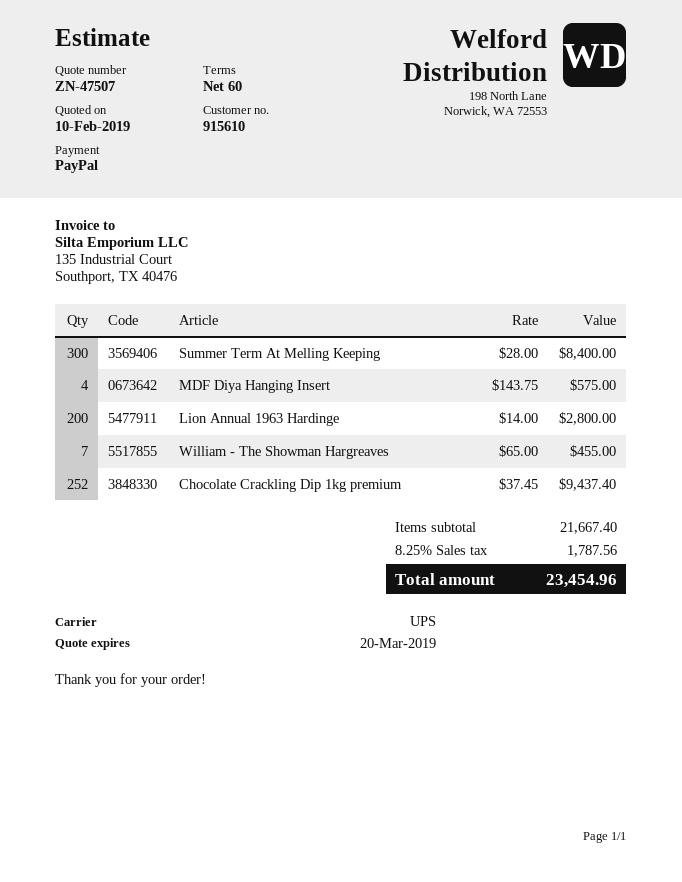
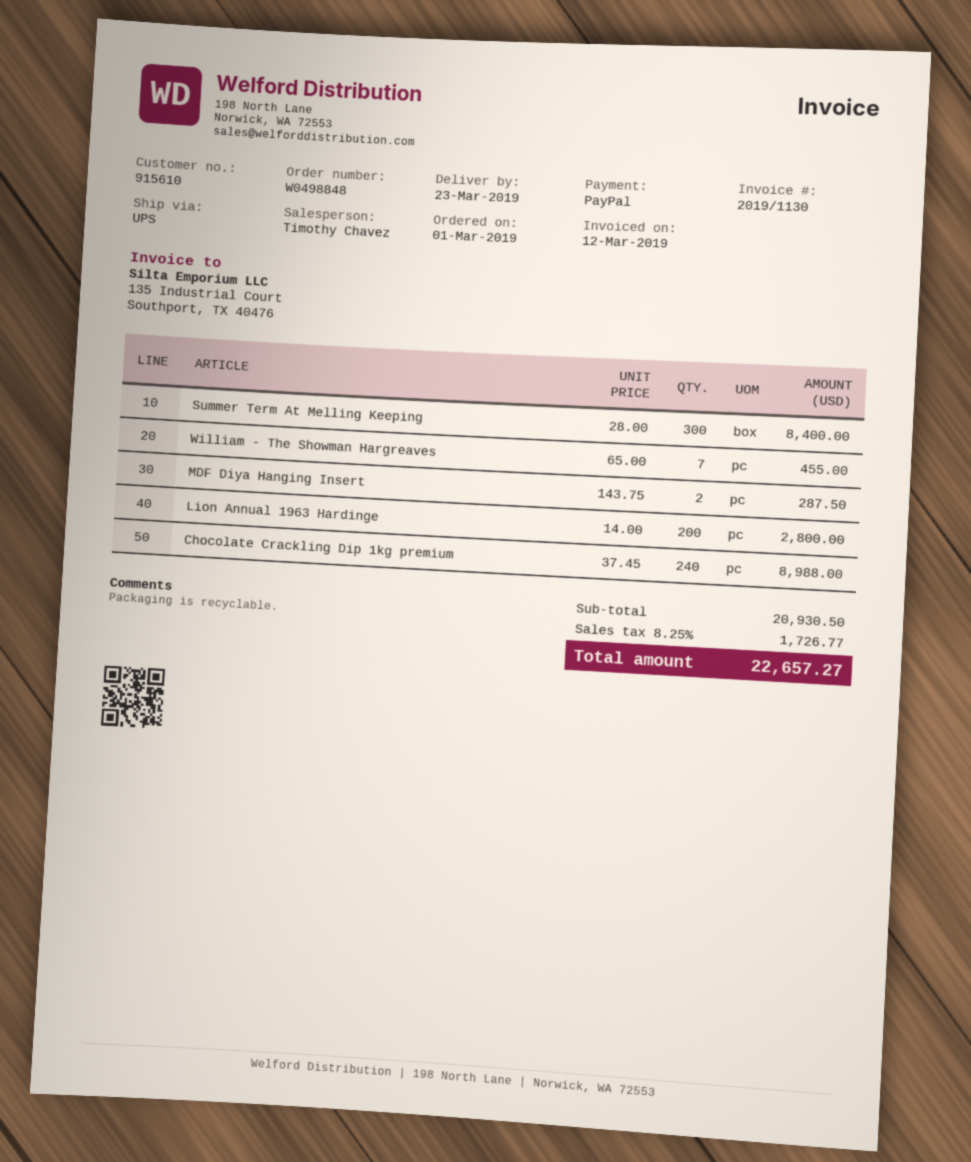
MDF Diya Hanging Insert: 4 x 143.75 = 575.00 -> 2 x 143.75 = 287.50
Chocolate Crackling Dip 1kg premium: 252 x 37.45 = 9437.40 -> 240 x 37.45 = 8988.00
subtotal: 21667.40 -> 20930.50
tax: 8.25% = 1787.56 -> 8.25% = 1726.77
total: 23454.96 -> 22657.27

